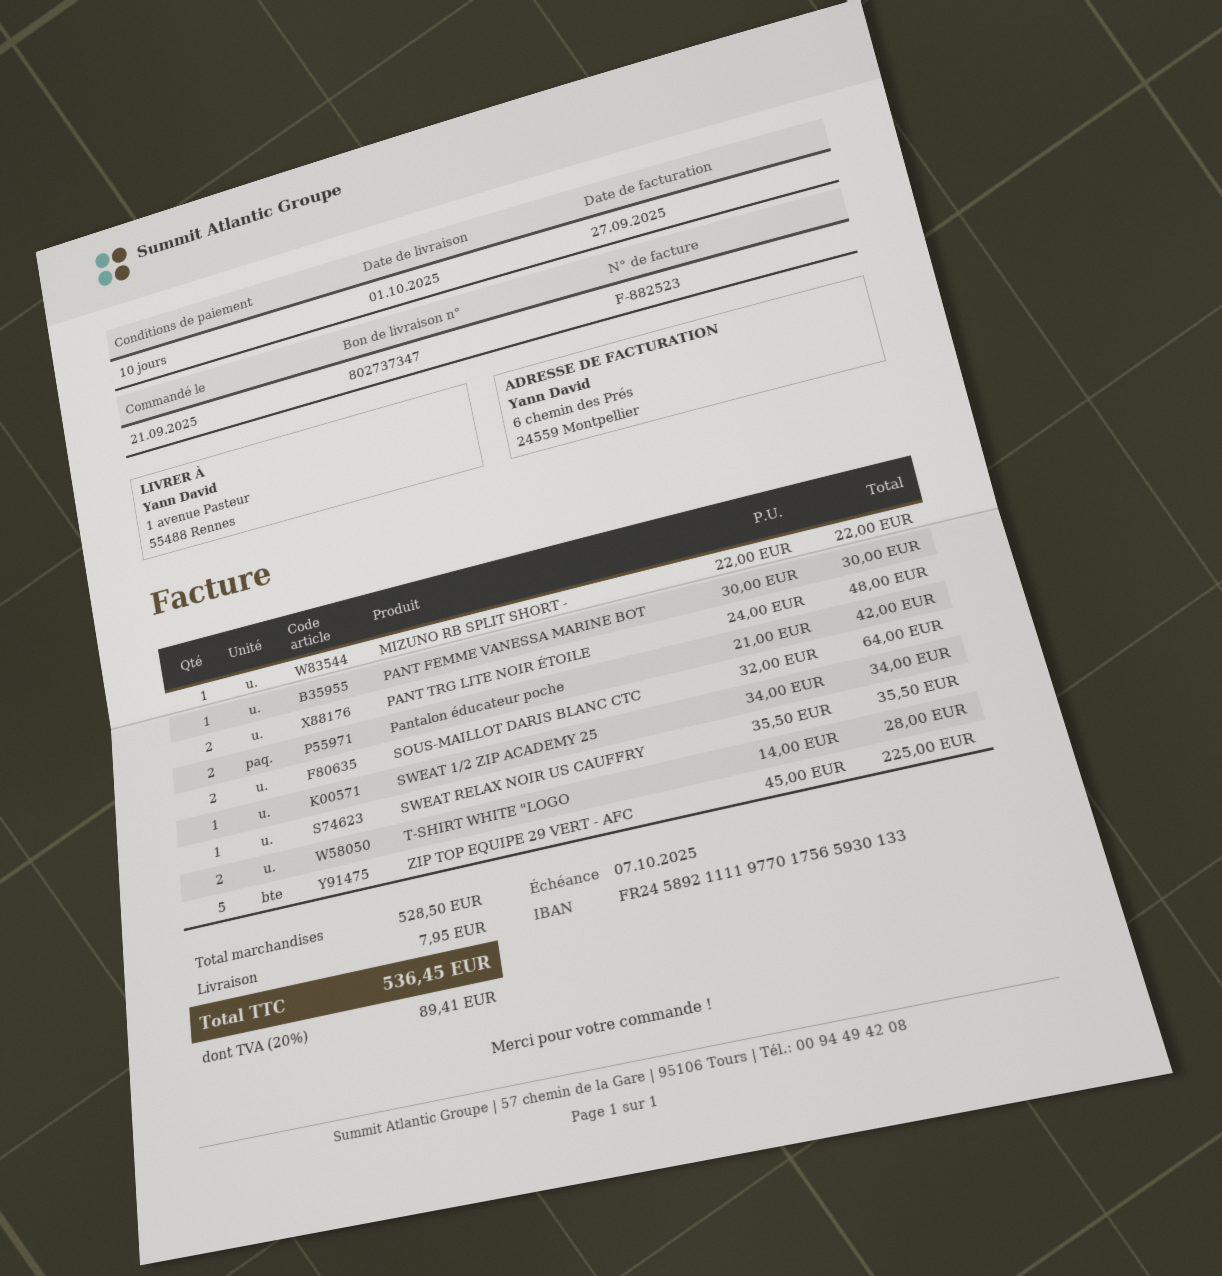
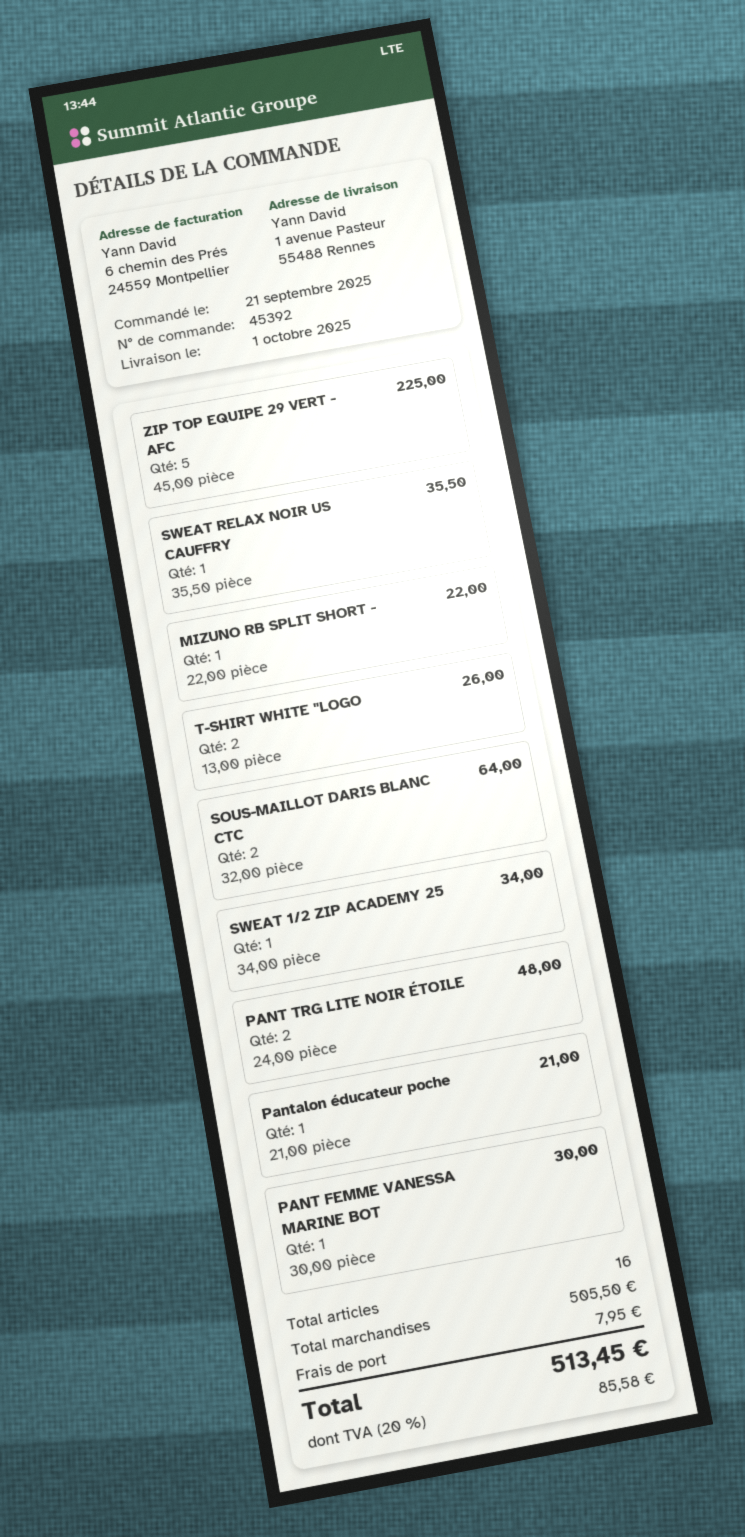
Pantalon éducateur poche: 2 x 21.00 = 42.00 -> 1 x 21.00 = 21.00
T-SHIRT WHITE "LOGO: 2 x 14.00 = 28.00 -> 2 x 13.00 = 26.00
subtotal: 528.50 -> 505.50
tax: 20% = 89.41 -> 20% = 85.58
total: 536.45 -> 513.45

